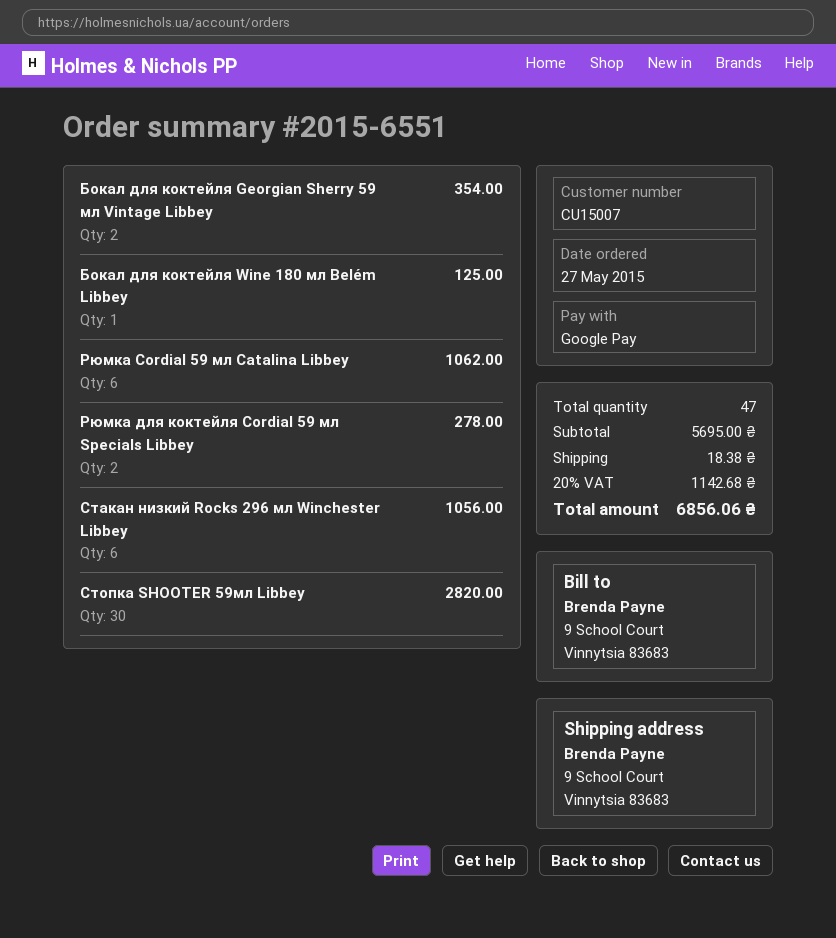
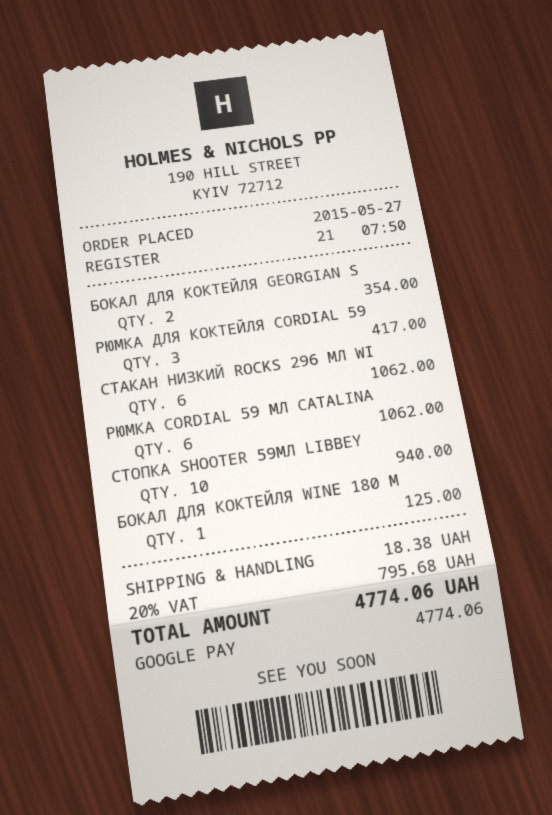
Рюмка для коктейля Cordial 59 мл Specials Libbey: 2 for 278.00 -> 3 for 417.00
Стакан низкий Rocks 296 мл Winchester Libbey: 6 for 1056.00 -> 6 for 1062.00
Стопка SHOOTER 59мл Libbey: 30 for 2820.00 -> 10 for 940.00
tax: 20% = 1142.68 -> 20% = 795.68
total: 6856.06 -> 4774.06

